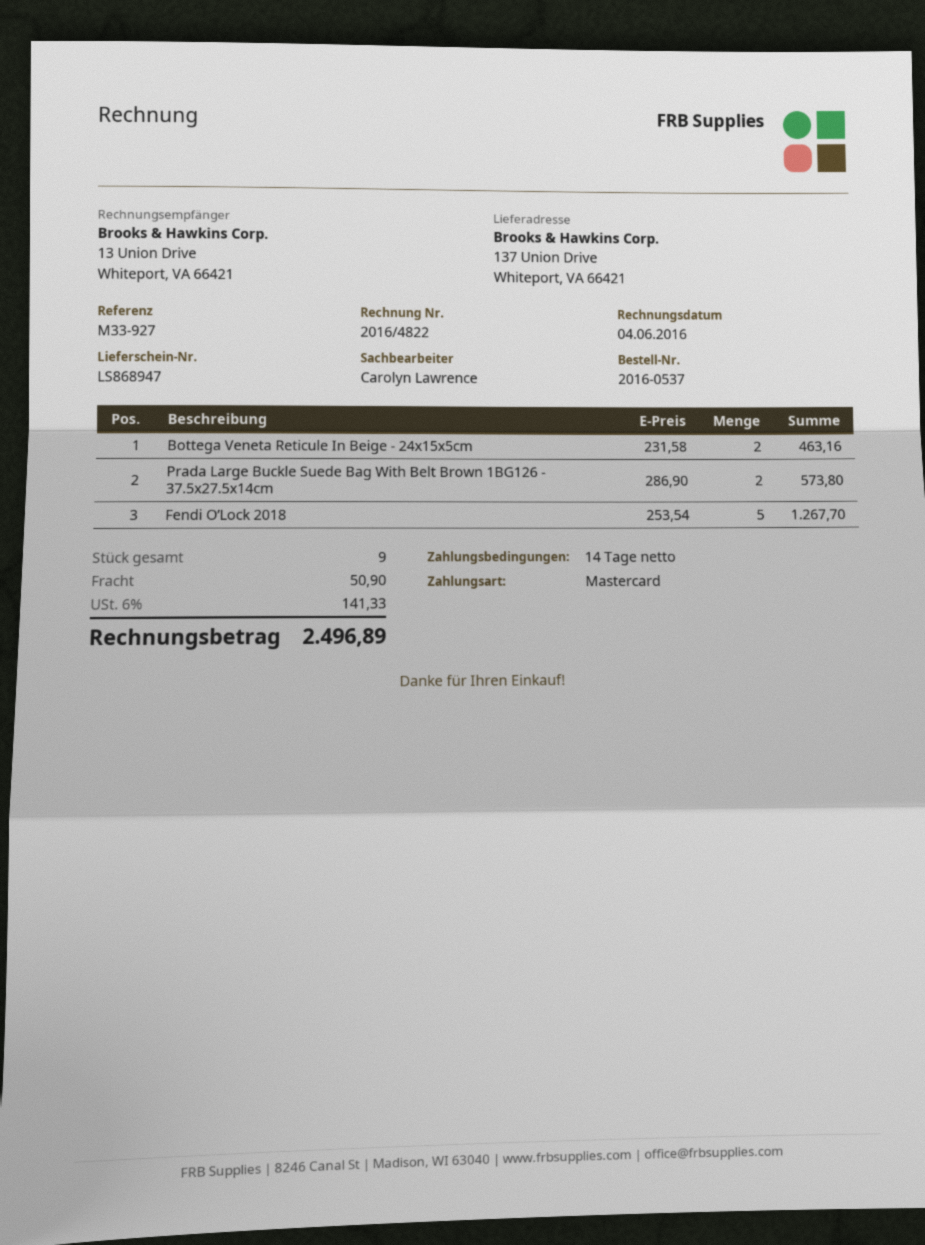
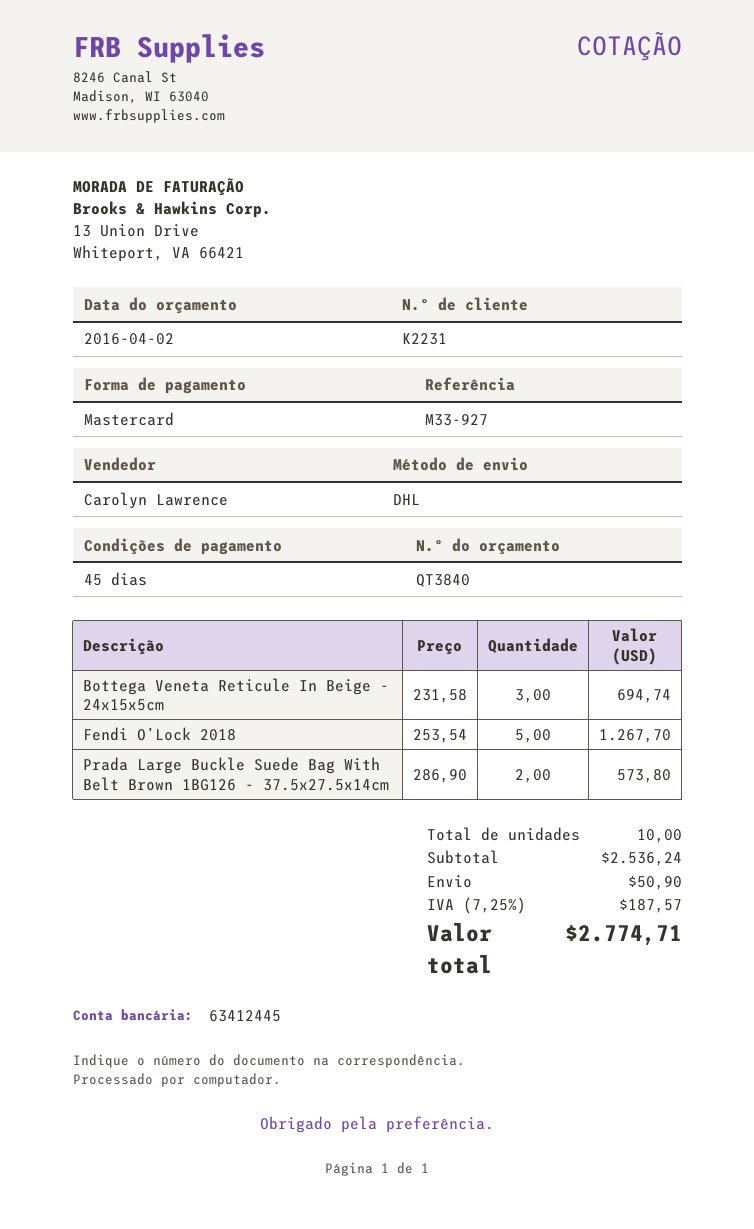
payment terms: 14 days -> 45 days
Bottega Veneta Reticule In Beige - 24x15x5cm: 2 x 231.58 = 463.16 -> 3 x 231.58 = 694.74
total quantity: 9 -> 10
tax: 6% = 141.33 -> 7.25% = 187.57
total: 2496.89 -> 2774.71

